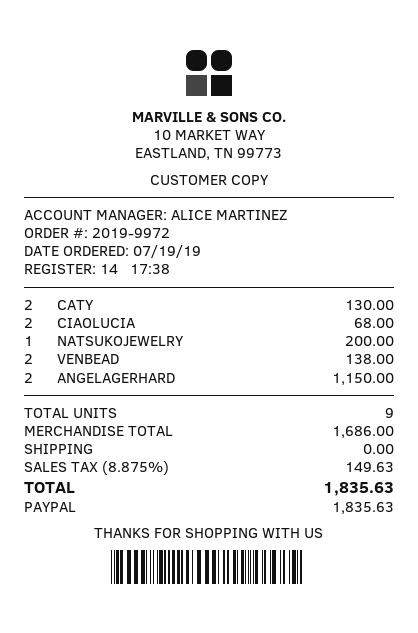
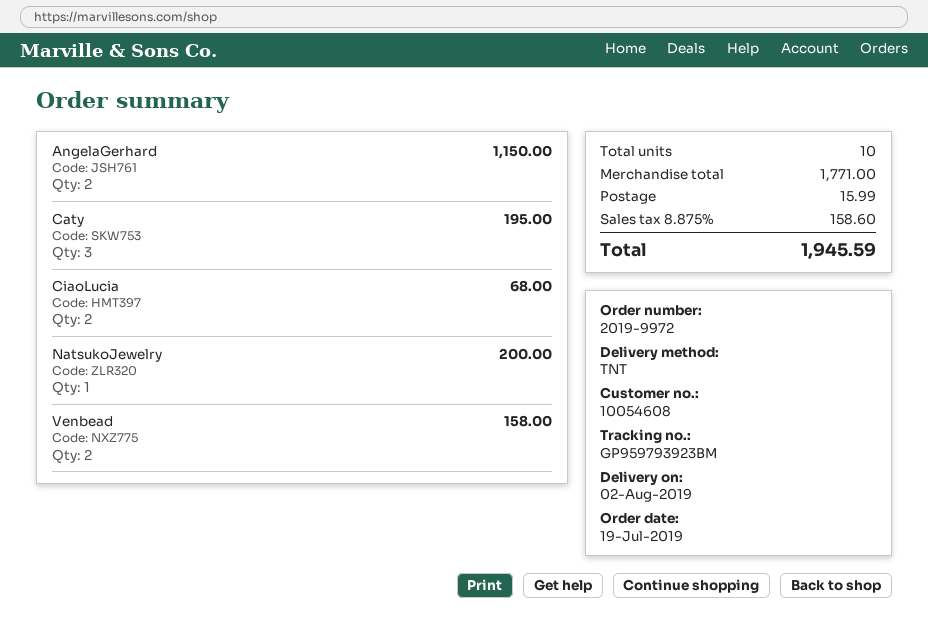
CATY: 2 for 130.00 -> 3 for 195.00
VENBEAD: 2 for 138.00 -> 2 for 158.00
total quantity: 9 -> 10
subtotal: 1686.00 -> 1771.00
shipping: 0.00 -> 15.99
tax: 8.875% = 149.63 -> 8.875% = 158.60
total: 1835.63 -> 1945.59

